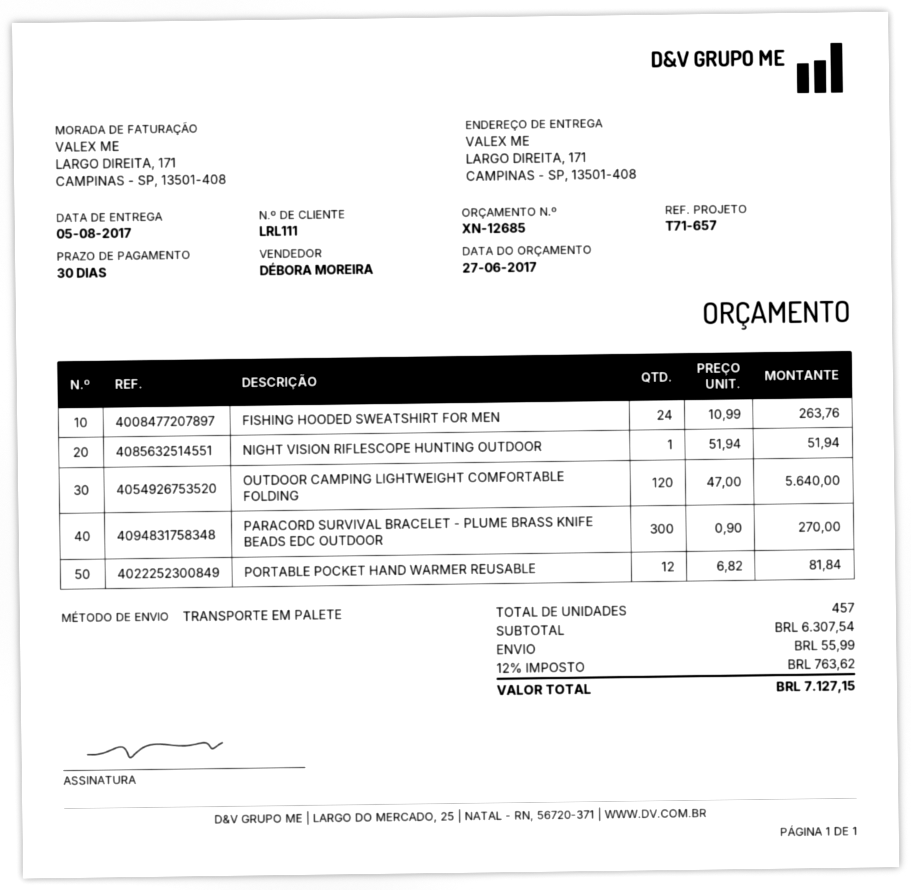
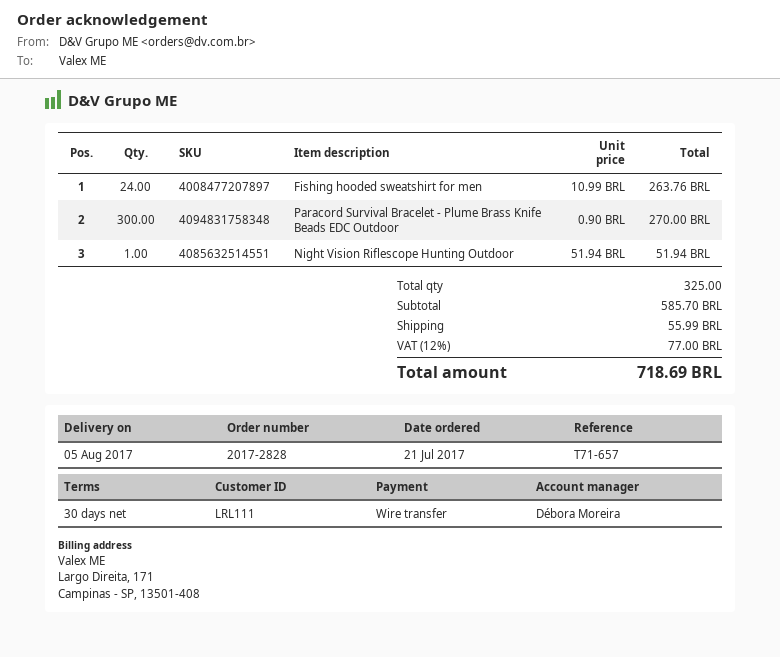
OUTDOOR CAMPING LIGHTWEIGHT COMFORTABLE FOLDING: 120 x 47.00 = 5640.00 -> none
PORTABLE POCKET HAND WARMER REUSABLE: 12 x 6.82 = 81.84 -> none
total quantity: 457 -> 325
subtotal: 6307.54 -> 585.70
tax: 12% = 763.62 -> 12% = 77.00
total: 7127.15 -> 718.69

